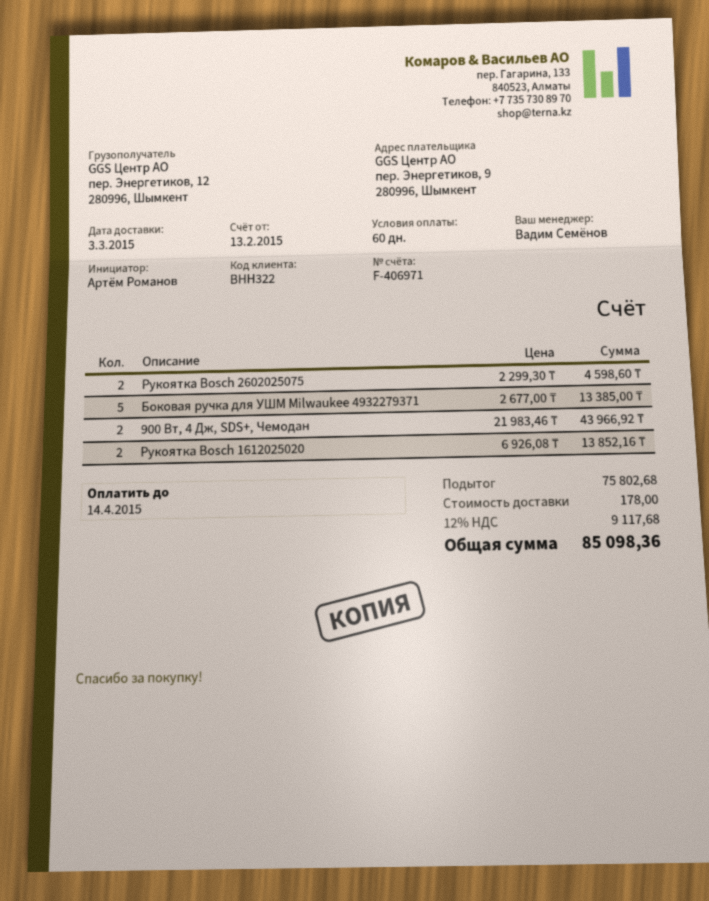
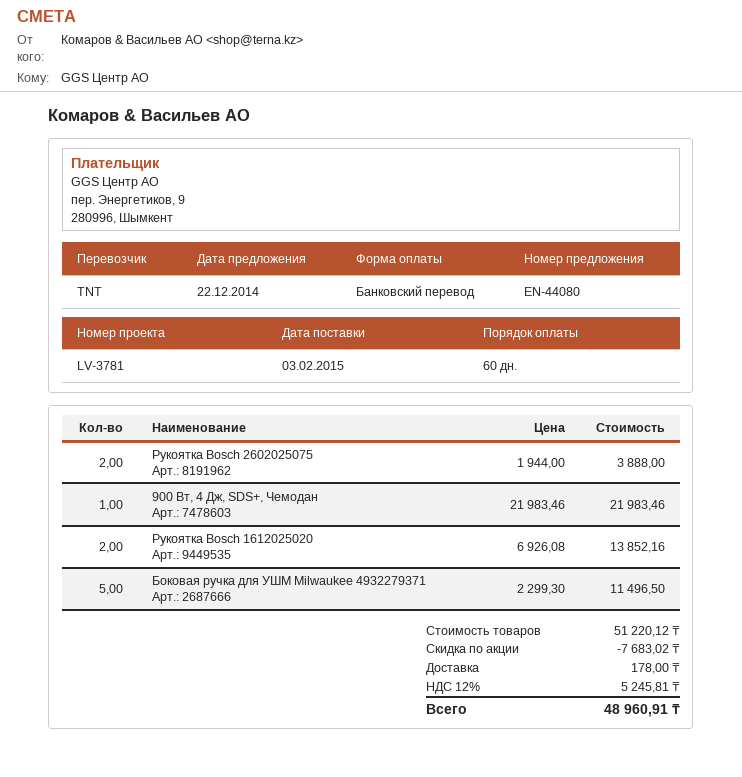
delivery date: 2015-03-03 -> 2015-02-03
Рукоятка Bosch 2602025075: 2 x 2299.30 = 4598.60 -> 2 x 1944.00 = 3888.00
Боковая ручка для УШМ Milwaukee 4932279371: 5 x 2677.00 = 13385.00 -> 5 x 2299.30 = 11496.50
900 Вт, 4 Дж, SDS+, Чемодан: 2 x 21983.46 = 43966.92 -> 1 x 21983.46 = 21983.46
subtotal: 75802.68 -> 51220.12
discount: none -> 7683.02
tax: 12% = 9117.68 -> 12% = 5245.81
total: 85098.36 -> 48960.91

